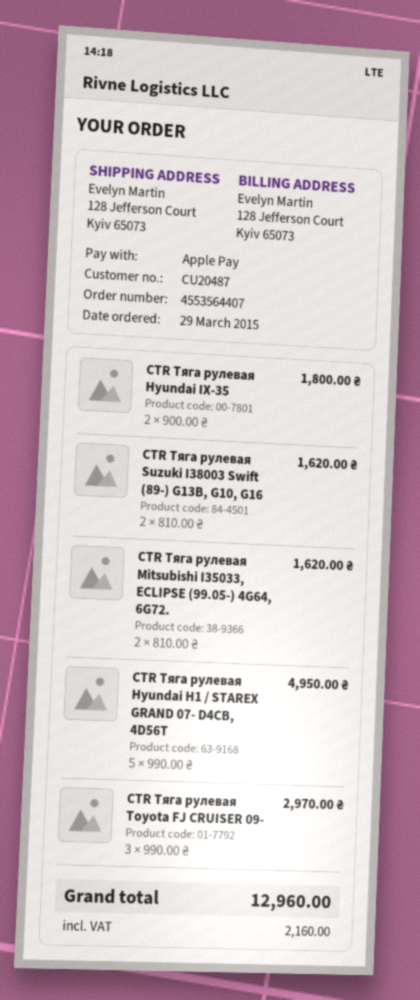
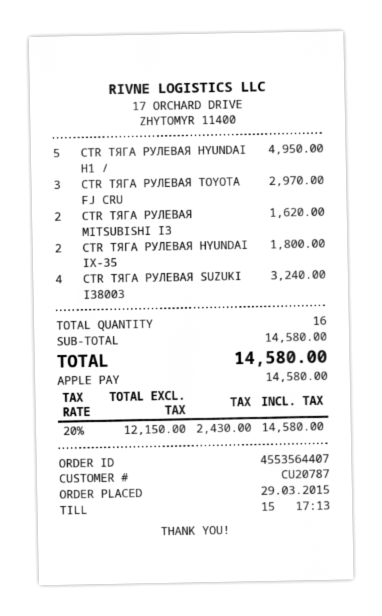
customer number: CU20487 -> CU20787
CTR Тяга рулевая Suzuki I38003 Swift (89-) G13B, G10, G16: 2 for 1620.00 -> 4 for 3240.00
tax: 2160.00 -> 2430.00
total: 12960.00 -> 14580.00

